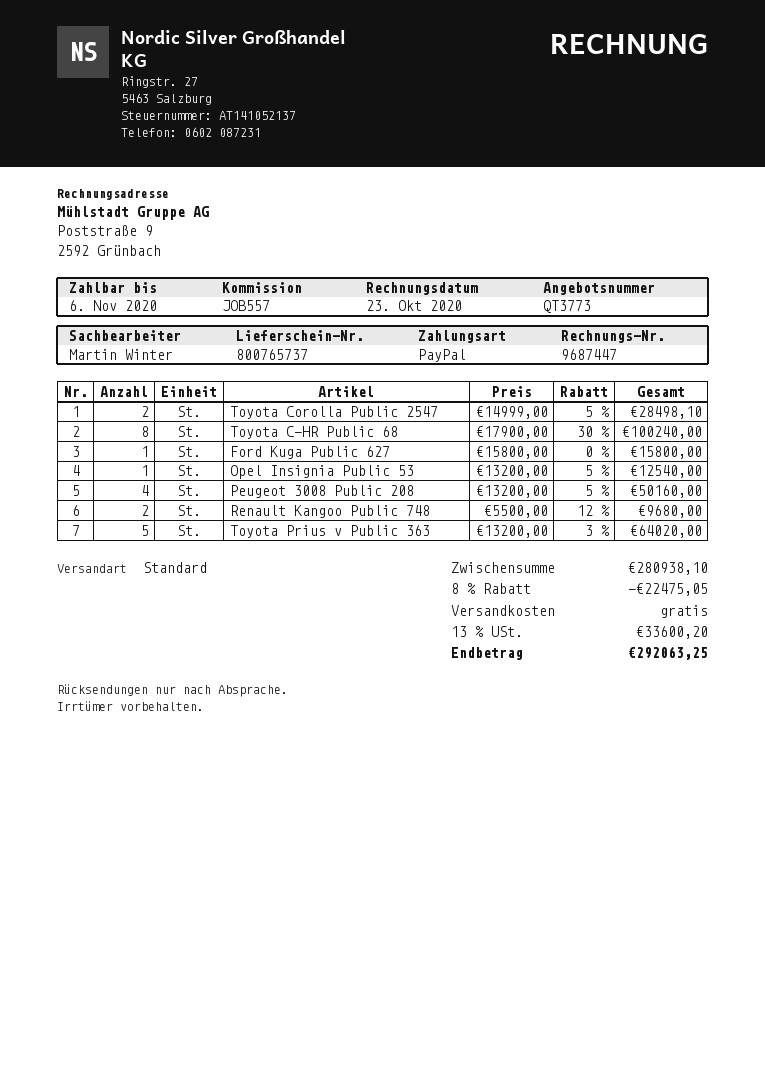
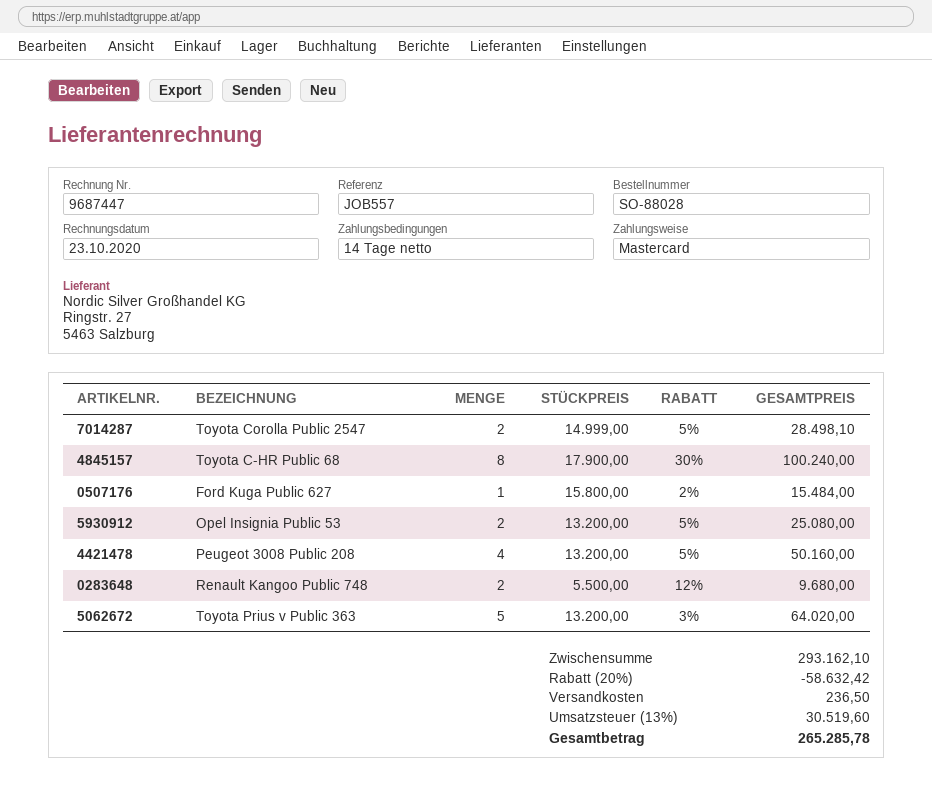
payment method: PayPal -> Mastercard
Ford Kuga Public 627: 1 x 15800.00 = 15800.00 -> 1 x 15800.00 - 2% = 15484.00
Opel Insignia Public 53: 1 x 13200.00 - 5% = 12540.00 -> 2 x 13200.00 - 5% = 25080.00
subtotal: 280938.10 -> 293162.10
discount: 8% = 22475.05 -> 20% = 58632.42
shipping: 0.00 -> 236.50
tax: 13% = 33600.20 -> 13% = 30519.60
total: 292063.25 -> 265285.78

